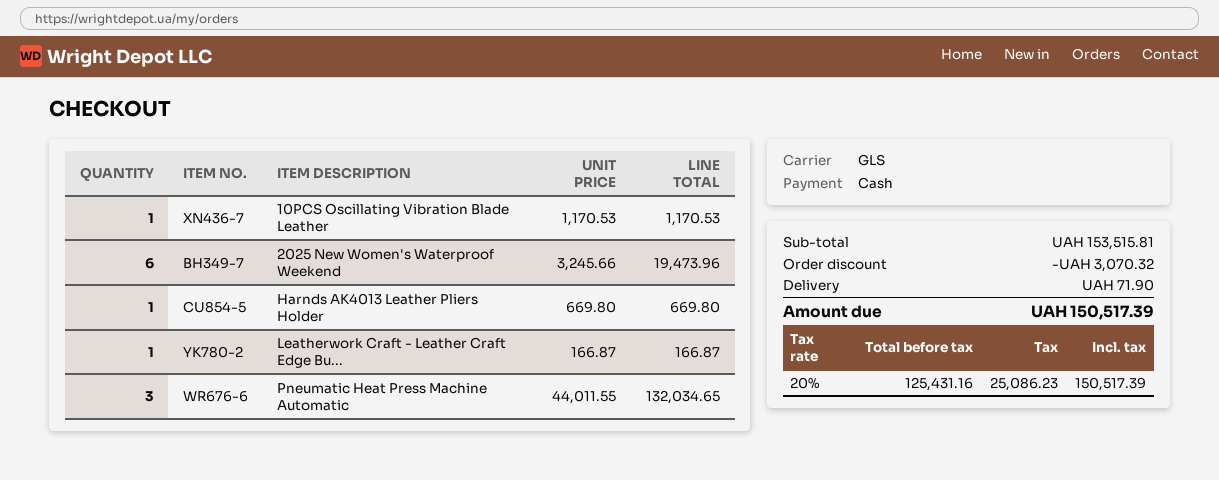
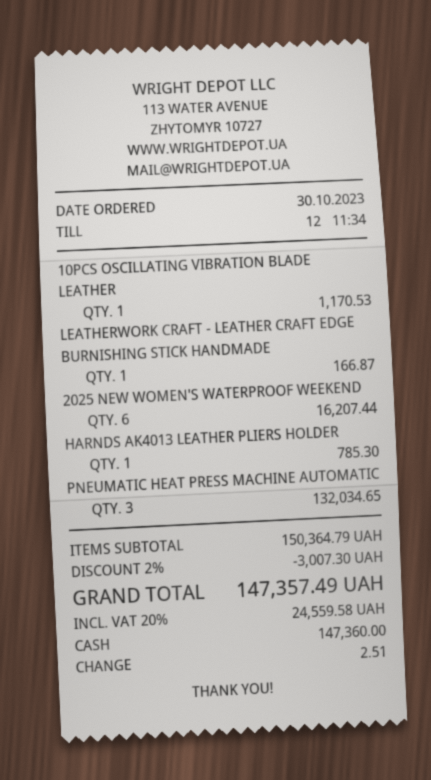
2025 New Women's Waterproof Weekend: 6 for 19473.96 -> 6 for 16207.44
Harnds AK4013 Leather Pliers Holder: 1 for 669.80 -> 1 for 785.30
subtotal: 153515.81 -> 150364.79
discount: 3070.32 -> 3007.30
shipping: 71.90 -> none
tax: 20% = 25086.23 -> 20% = 24559.58
total: 150517.39 -> 147357.49

